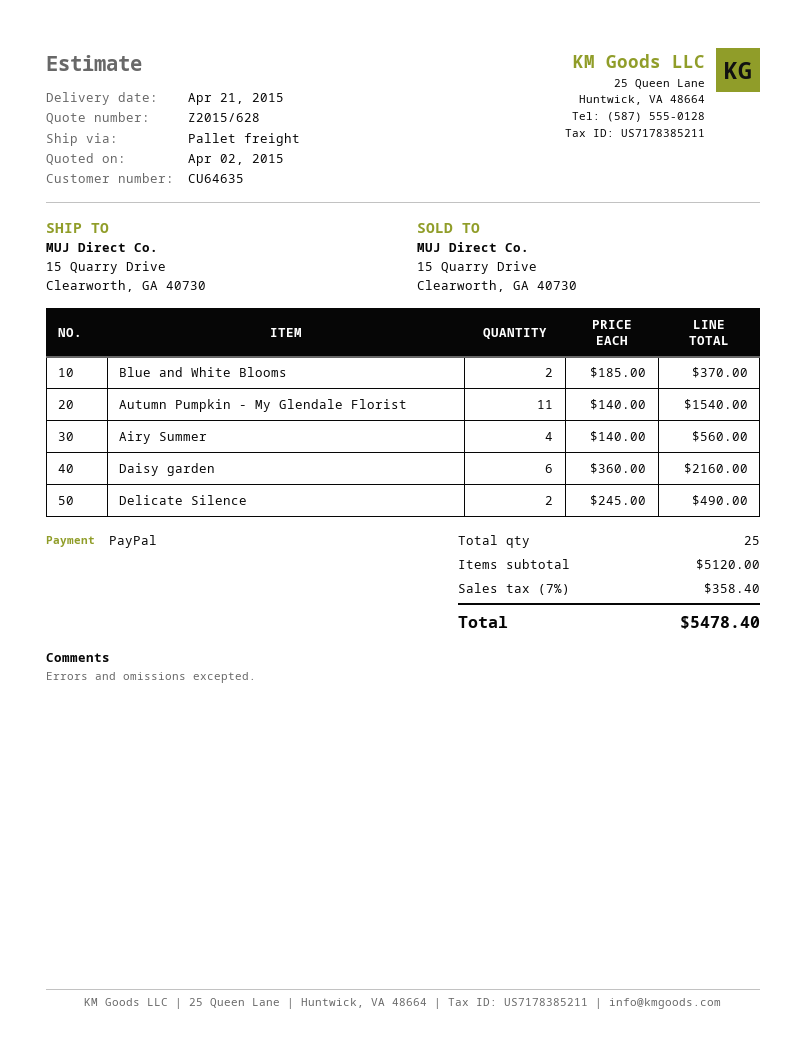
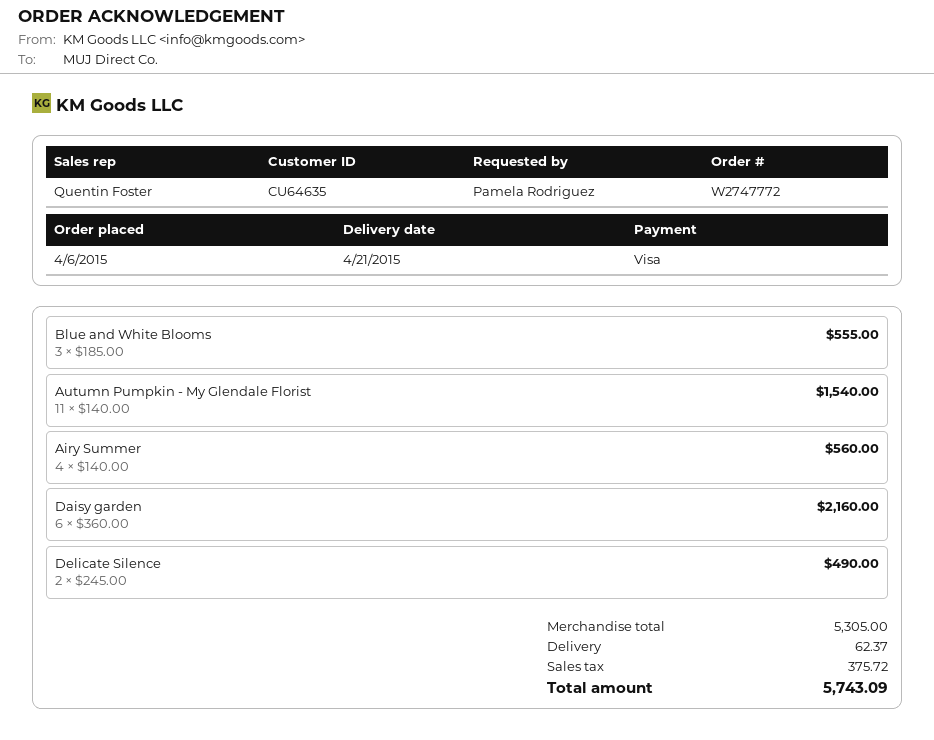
payment method: PayPal -> Visa
Blue and White Blooms: 2 x 185.00 = 370.00 -> 3 x 185.00 = 555.00
subtotal: 5120.00 -> 5305.00
shipping: none -> 62.37
tax: 358.40 -> 375.72
total: 5478.40 -> 5743.09

